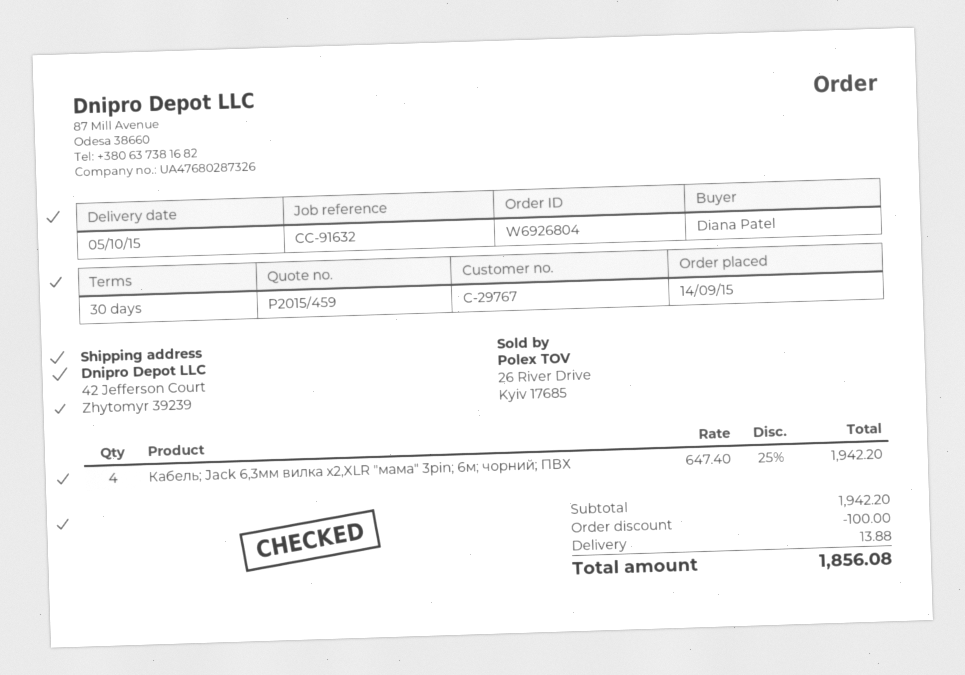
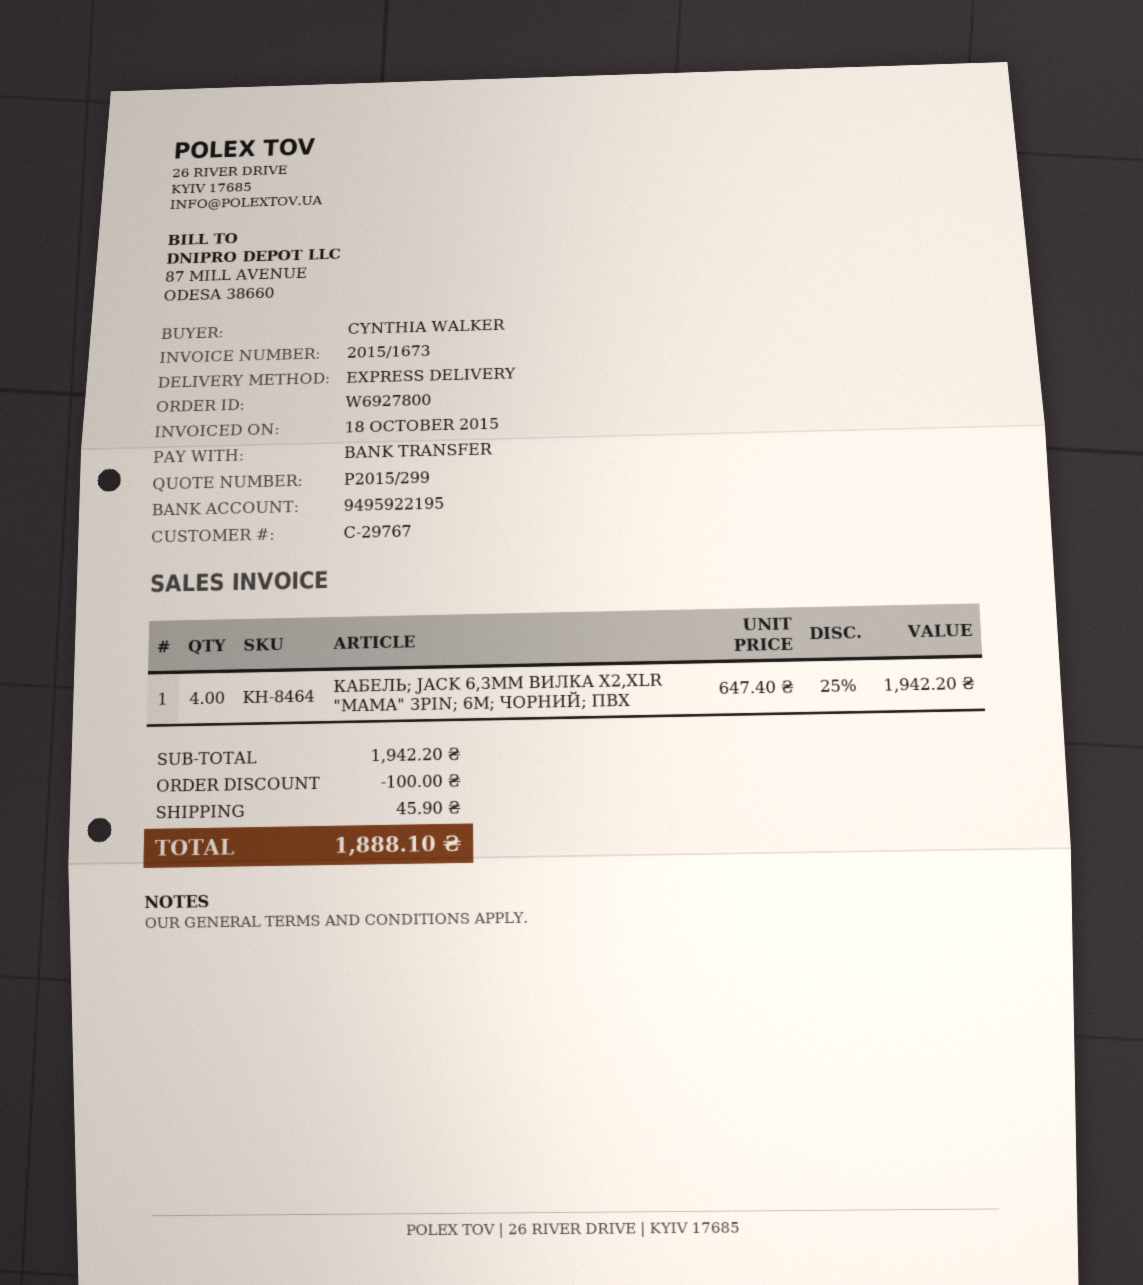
quote number: P2015/459 -> P2015/299
order number: W6926804 -> W6927800
ordered by: Diana Patel -> CYNTHIA WALKER
shipping: 13.88 -> 45.90
total: 1856.08 -> 1888.10

